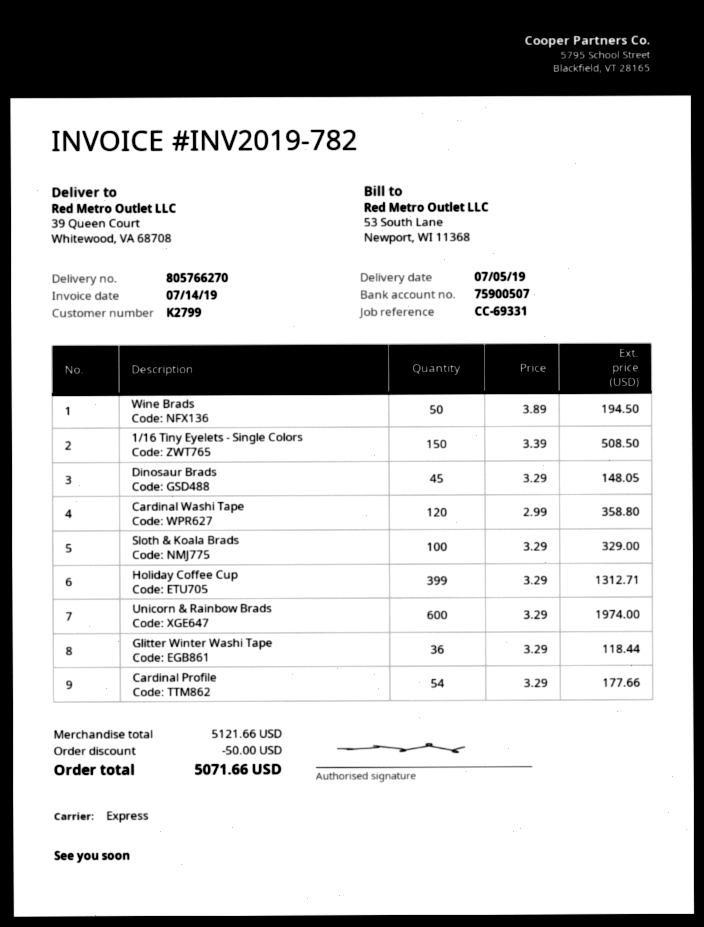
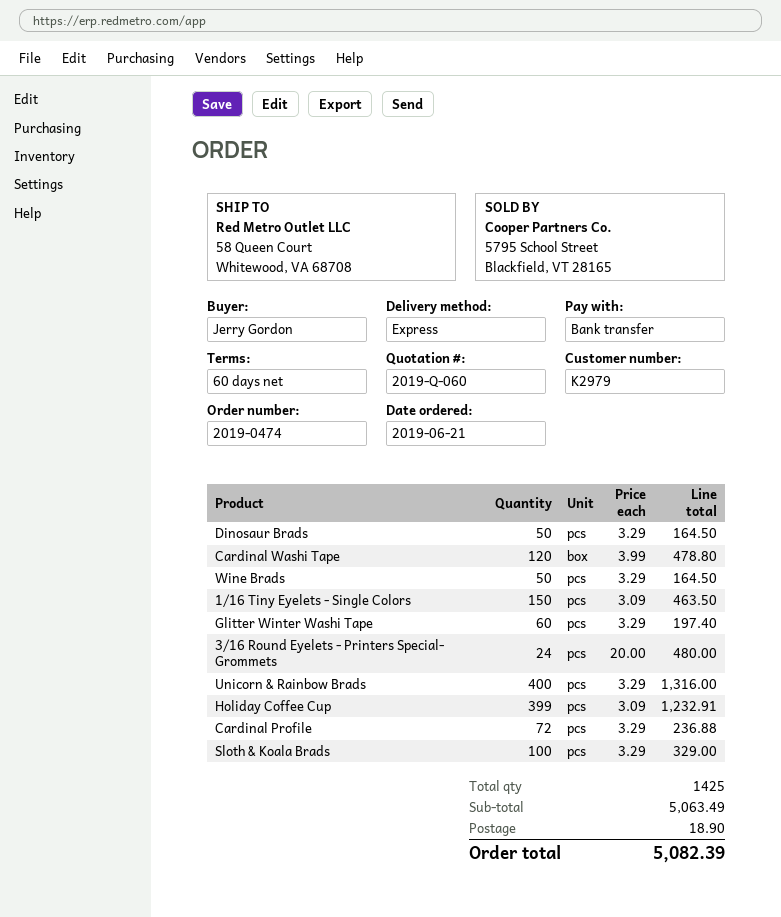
customer number: K2799 -> K2979
ship to: 39 Queen Court, Whitewood, VA 68708 -> 58 Queen Court, Whitewood, VA 68708
Wine Brads: 50 x 3.89 = 194.50 -> 50 x 3.29 = 164.50
1/16 Tiny Eyelets - Single Colors: 150 x 3.39 = 508.50 -> 150 x 3.09 = 463.50
Dinosaur Brads: 45 x 3.29 = 148.05 -> 50 x 3.29 = 164.50
Cardinal Washi Tape: 120 x 2.99 = 358.80 -> 120 x 3.99 = 478.80
Holiday Coffee Cup: 399 x 3.29 = 1312.71 -> 399 x 3.09 = 1232.91
Unicorn & Rainbow Brads: 600 x 3.29 = 1974.00 -> 400 x 3.29 = 1316.00
Glitter Winter Washi Tape: 36 x 3.29 = 118.44 -> 60 x 3.29 = 197.40
Cardinal Profile: 54 x 3.29 = 177.66 -> 72 x 3.29 = 236.88
3/16 Round Eyelets - Printers Special- Grommets: none -> 24 x 20.00 = 480.00
subtotal: 5121.66 -> 5063.49
discount: 50.00 -> none
shipping: none -> 18.90
total: 5071.66 -> 5082.39

